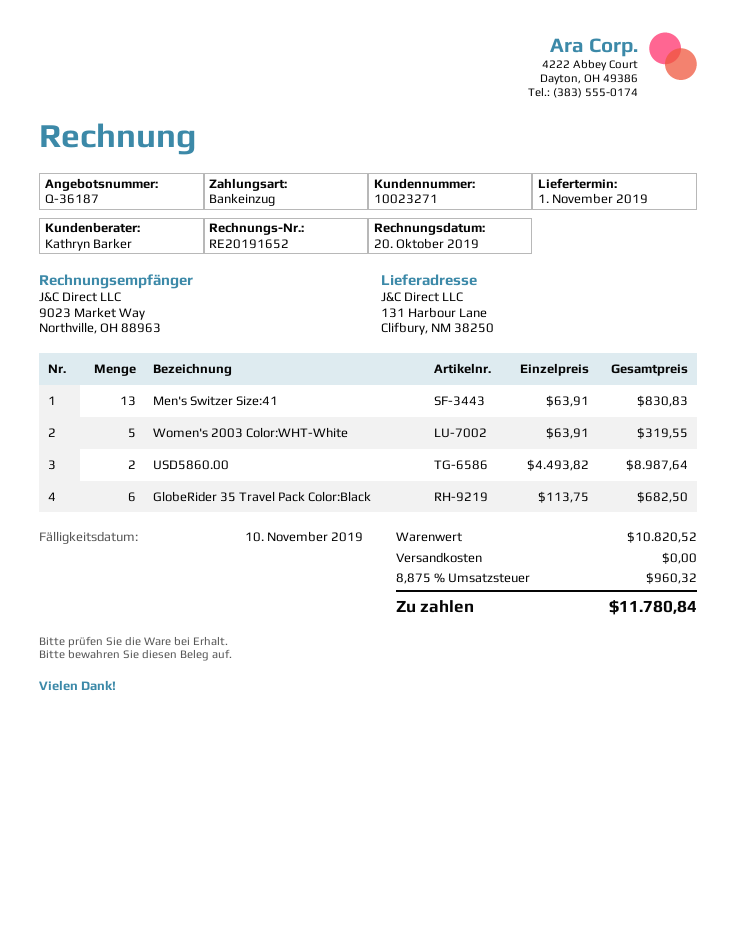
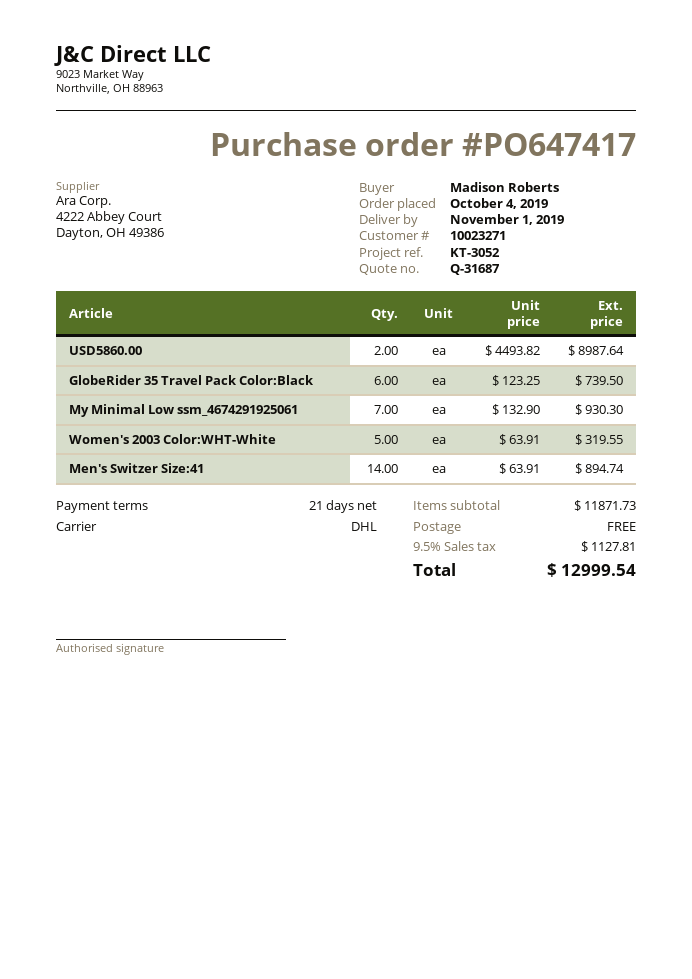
quote number: Q-36187 -> Q-31687
Men's Switzer Size:41: 13 x 63.91 = 830.83 -> 14 x 63.91 = 894.74
GlobeRider 35 Travel Pack Color:Black: 6 x 113.75 = 682.50 -> 6 x 123.25 = 739.50
My Minimal Low ssm_4674291925061: none -> 7 x 132.90 = 930.30
subtotal: 10820.52 -> 11871.73
tax: 8.875% = 960.32 -> 9.5% = 1127.81
total: 11780.84 -> 12999.54

